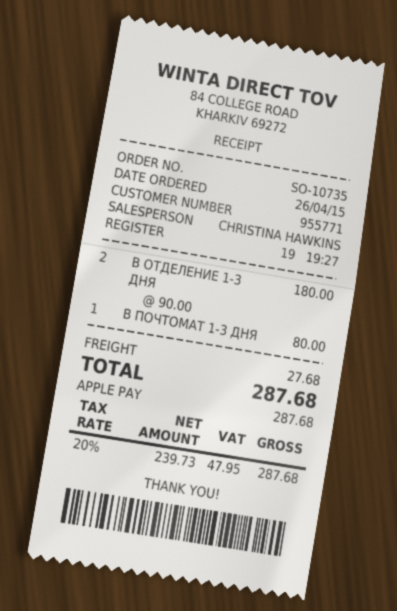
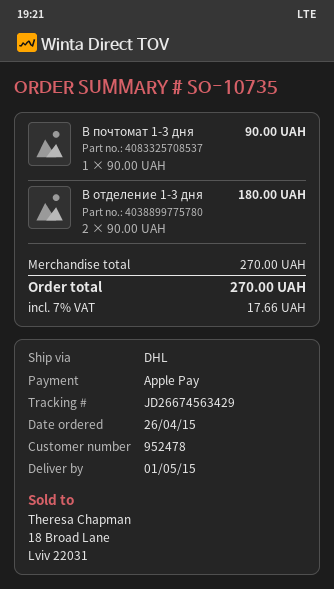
customer number: 955771 -> 952478
В ПОЧТОМАТ 1-3 ДНЯ: 1 x 80.00 = 80.00 -> 1 x 90.00 = 90.00
shipping: 27.68 -> none
tax: 20% = 47.95 -> 7% = 17.66
total: 287.68 -> 270.00

